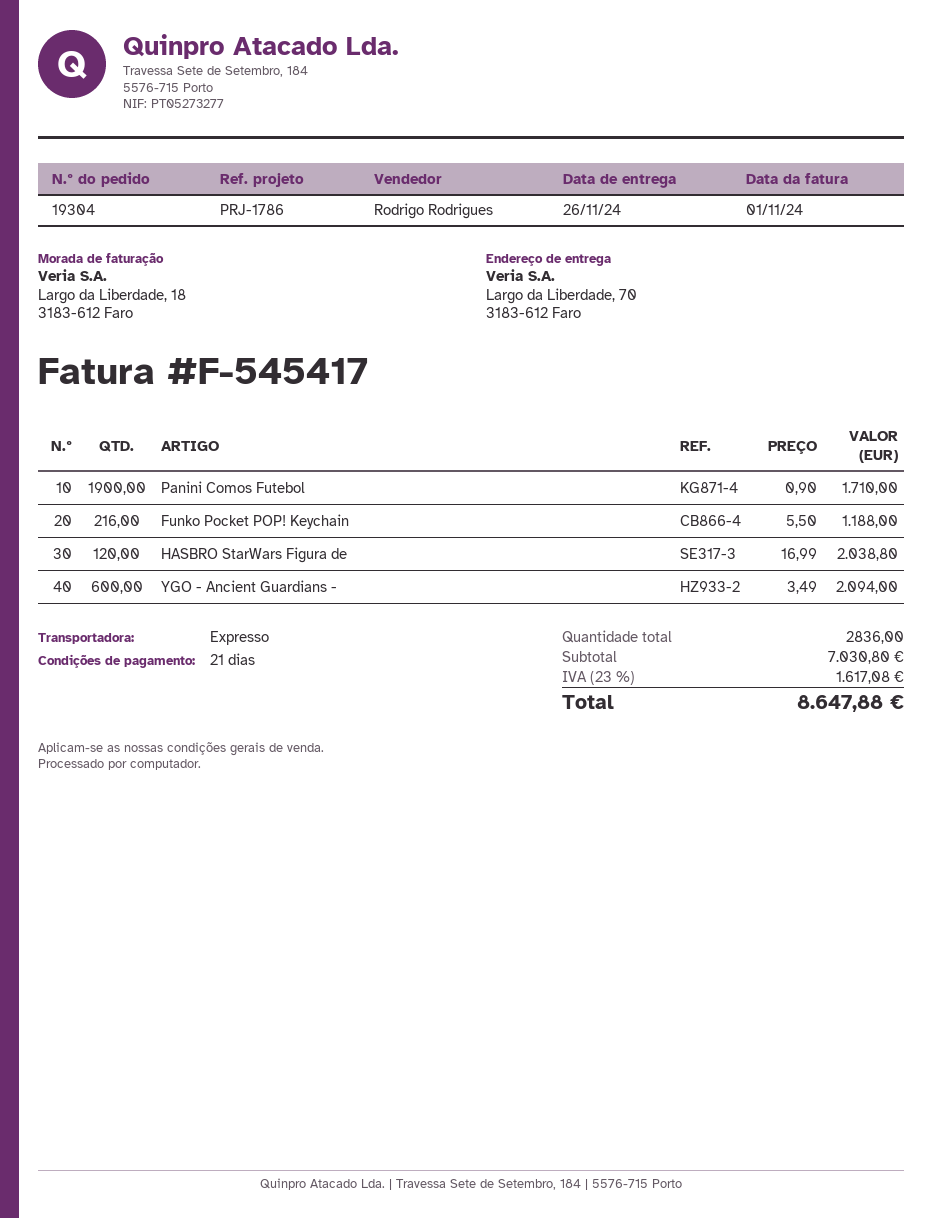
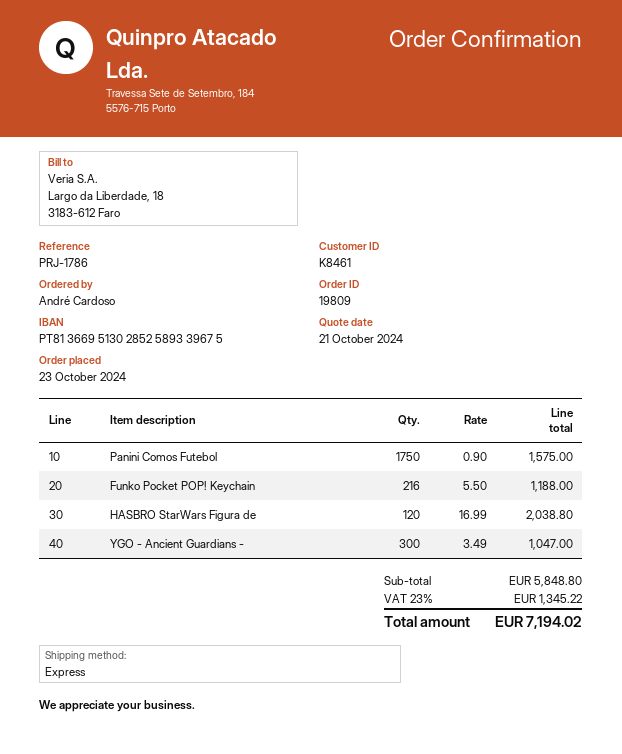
order number: 19304 -> 19809
Panini Comos Futebol: 1900 x 0.90 = 1710.00 -> 1750 x 0.90 = 1575.00
YGO - Ancient Guardians -: 600 x 3.49 = 2094.00 -> 300 x 3.49 = 1047.00
subtotal: 7030.80 -> 5848.80
tax: 23% = 1617.08 -> 23% = 1345.22
total: 8647.88 -> 7194.02

